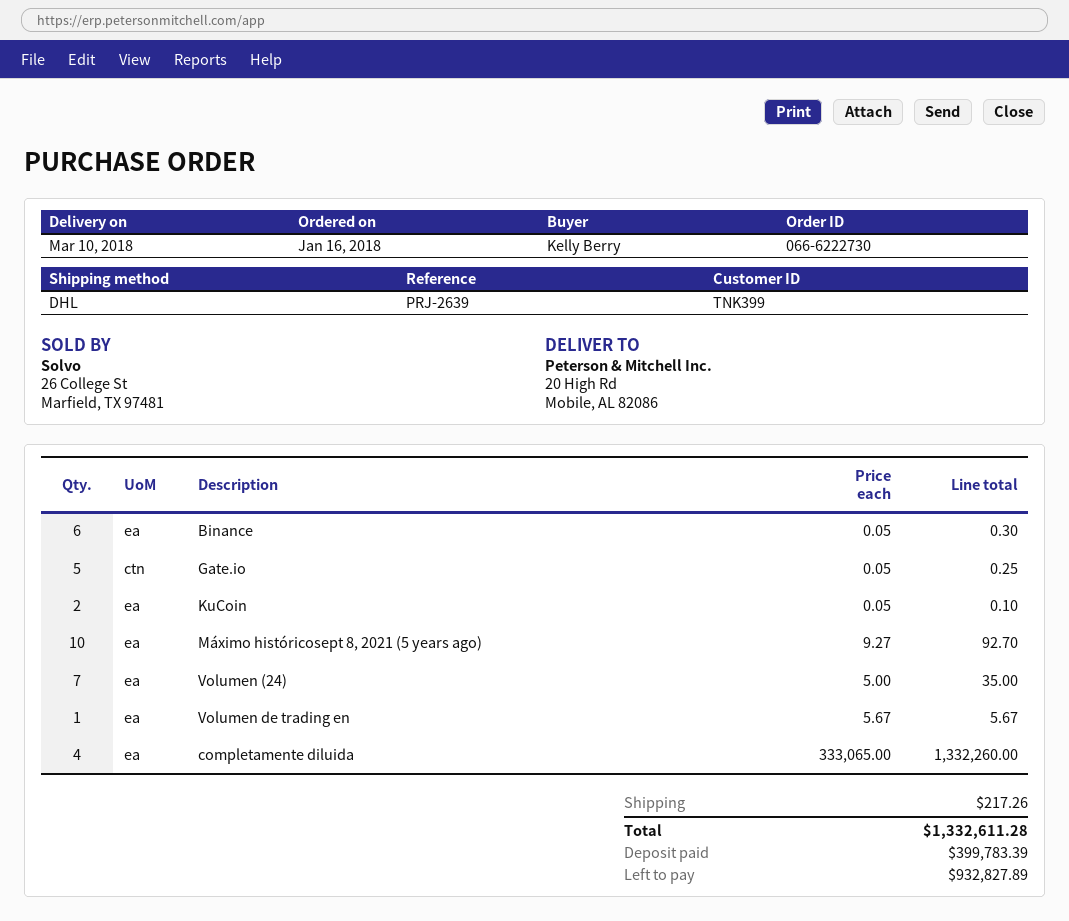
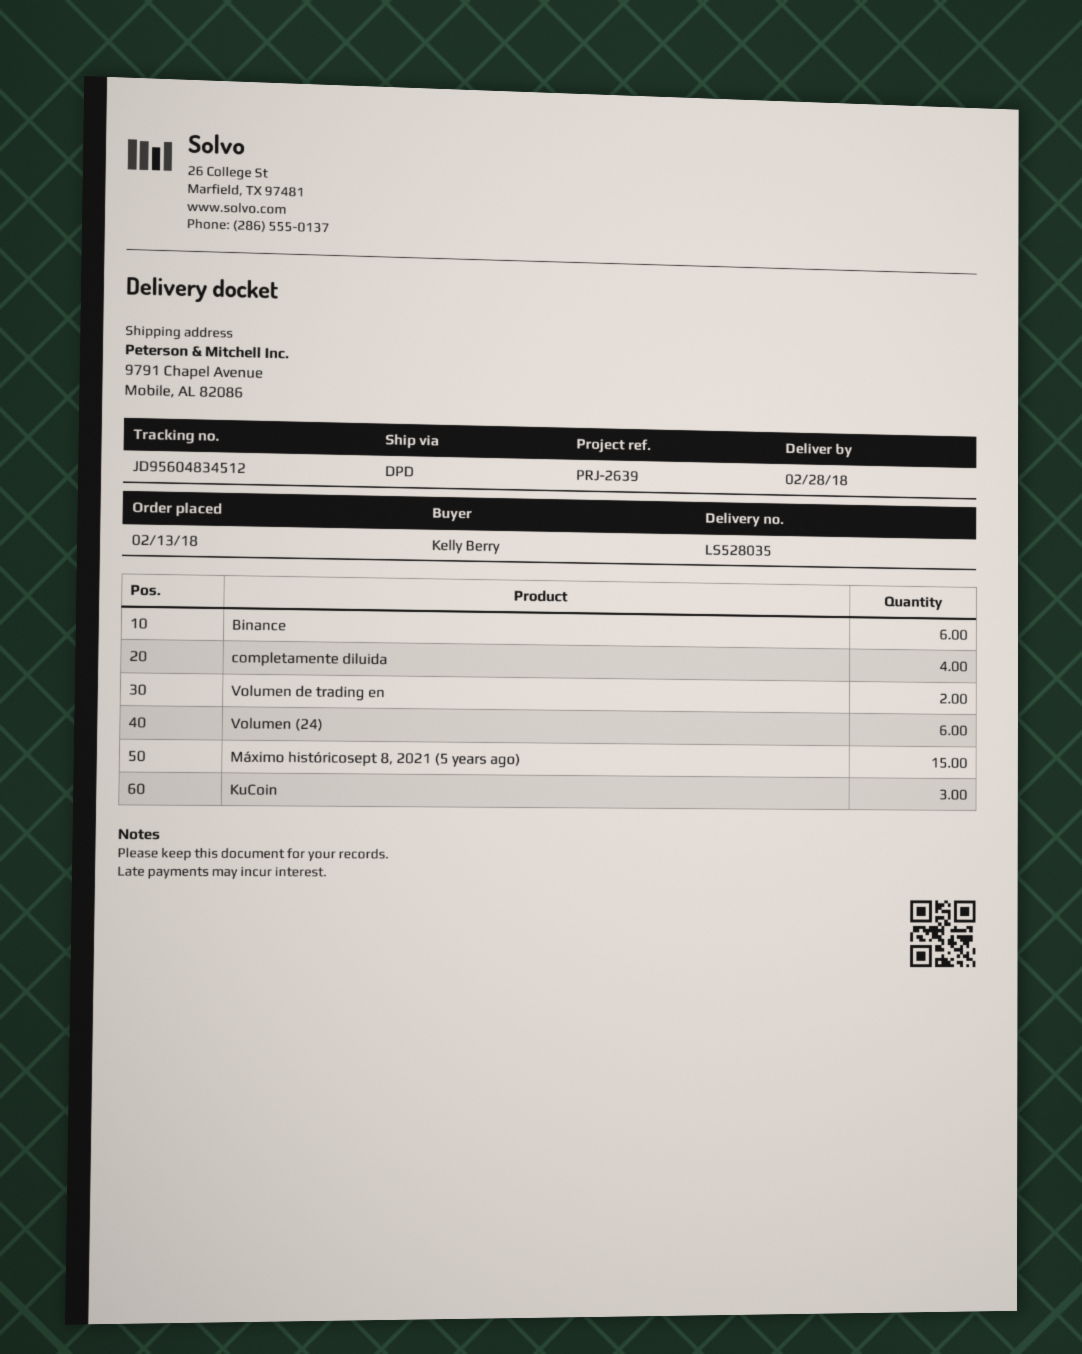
order date: 2018-01-16 -> 2018-02-13
delivery date: 2018-03-10 -> 2018-02-28
shipping method: DHL -> DPD
ship to: 20 High Rd, Mobile, AL 82086 -> 9791 Chapel Avenue, Mobile, AL 82086
Gate.io: 5 -> none
KuCoin: 2 -> 3
Máximo históricosept 8, 2021 (5 years ago): 10 -> 15
Volumen (24): 7 -> 6
Volumen de trading en: 1 -> 2

